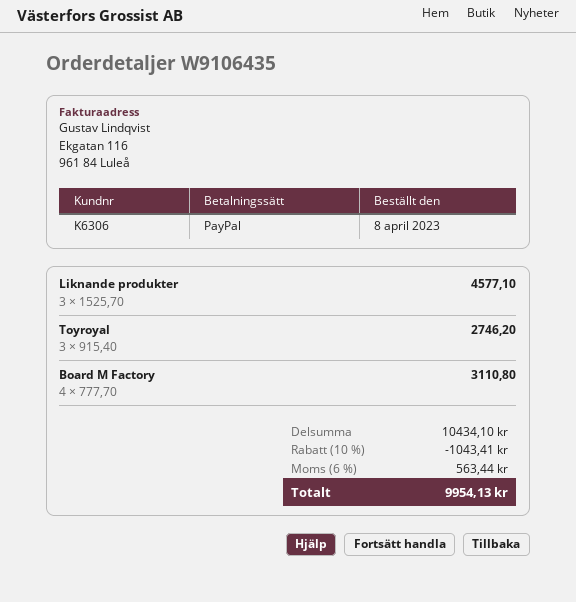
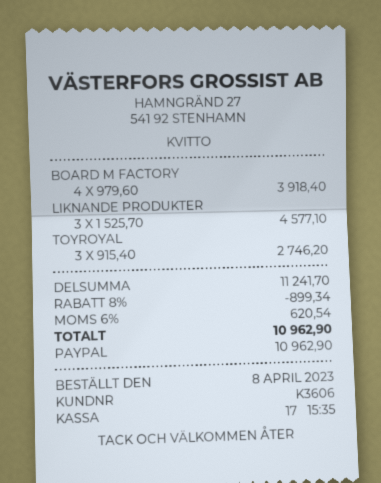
customer number: K6306 -> K3606
Board M Factory: 4 x 777.70 = 3110.80 -> 4 x 979.60 = 3918.40
subtotal: 10434.10 -> 11241.70
discount: 10% = 1043.41 -> 8% = 899.34
tax: 6% = 563.44 -> 6% = 620.54
total: 9954.13 -> 10962.90

